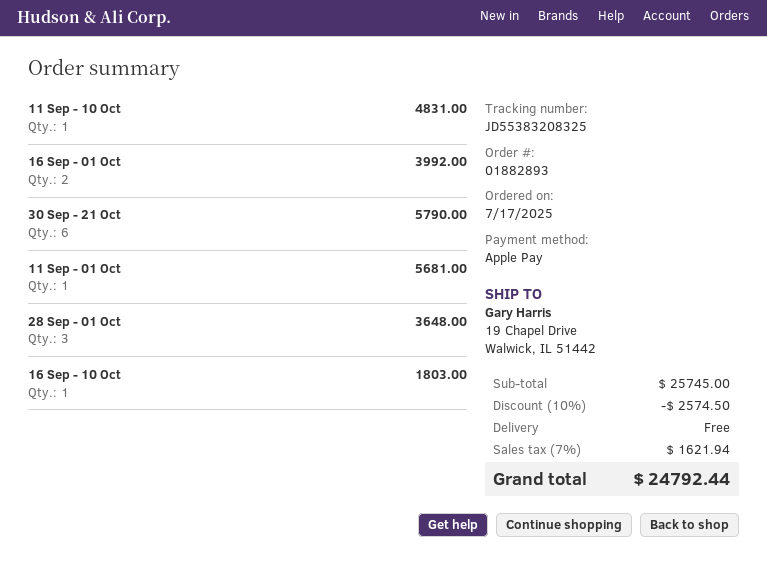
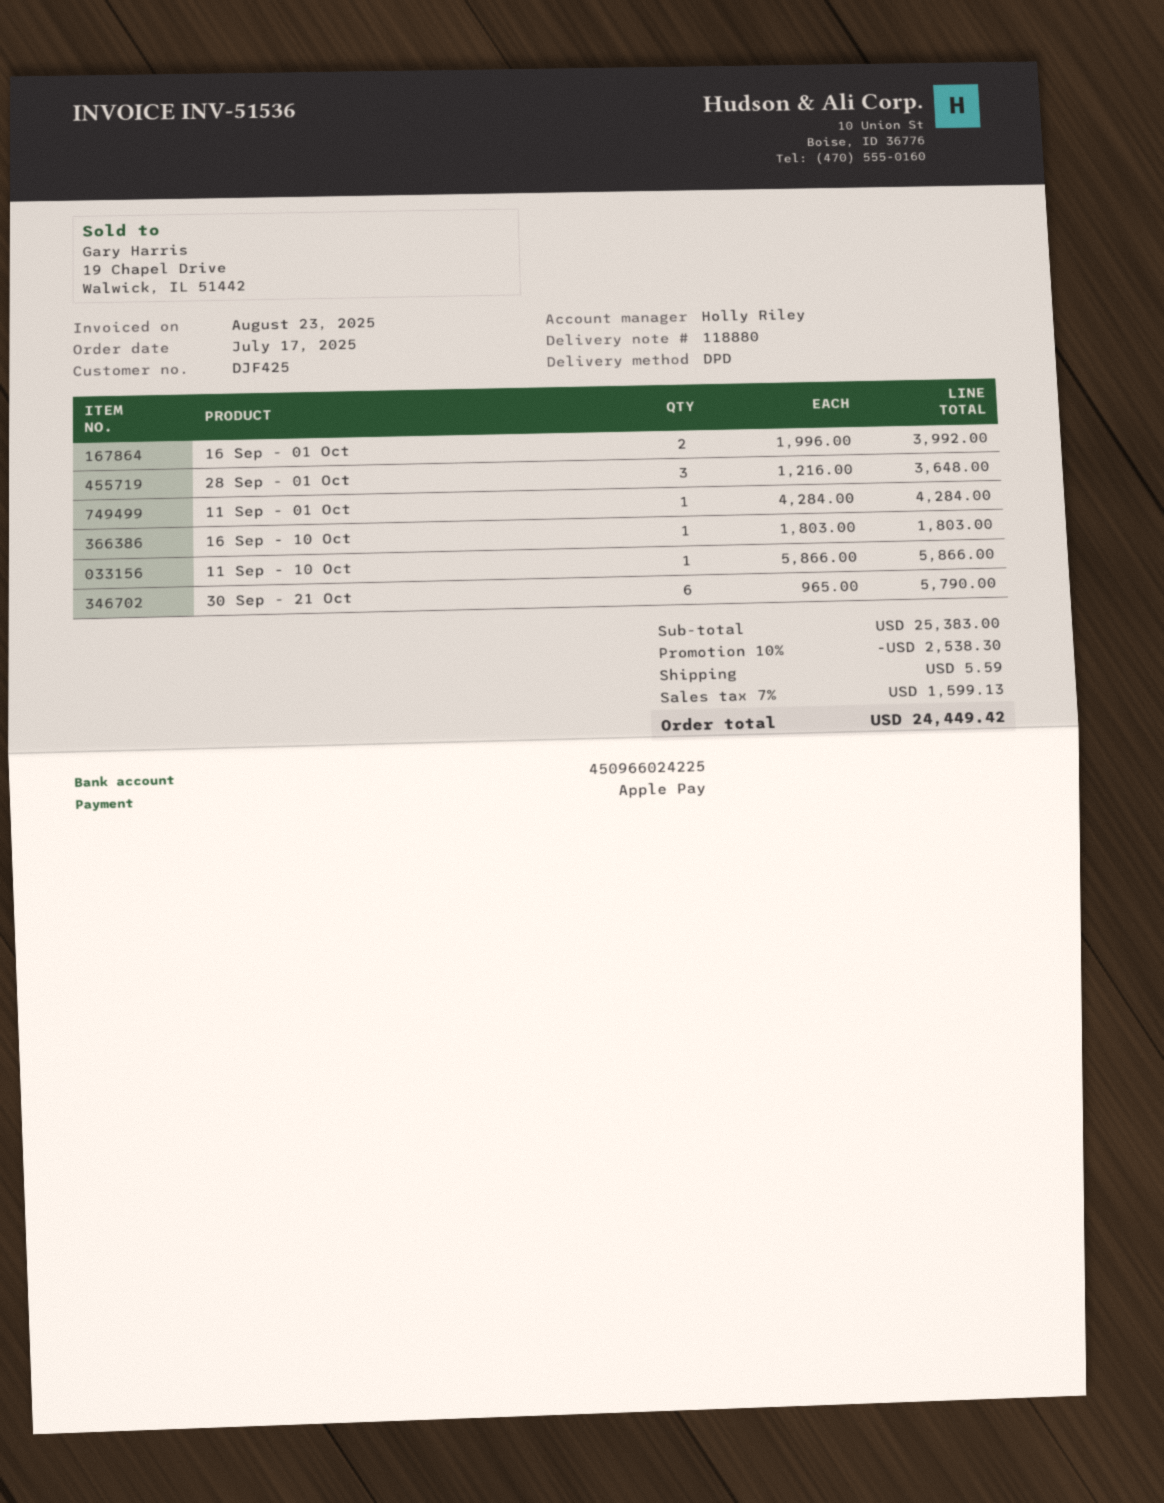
11 Sep - 10 Oct: 1 for 4831.00 -> 1 for 5866.00
11 Sep - 01 Oct: 1 for 5681.00 -> 1 for 4284.00
subtotal: 25745.00 -> 25383.00
discount: 10% = 2574.50 -> 10% = 2538.30
shipping: 0.00 -> 5.59
tax: 7% = 1621.94 -> 7% = 1599.13
total: 24792.44 -> 24449.42

